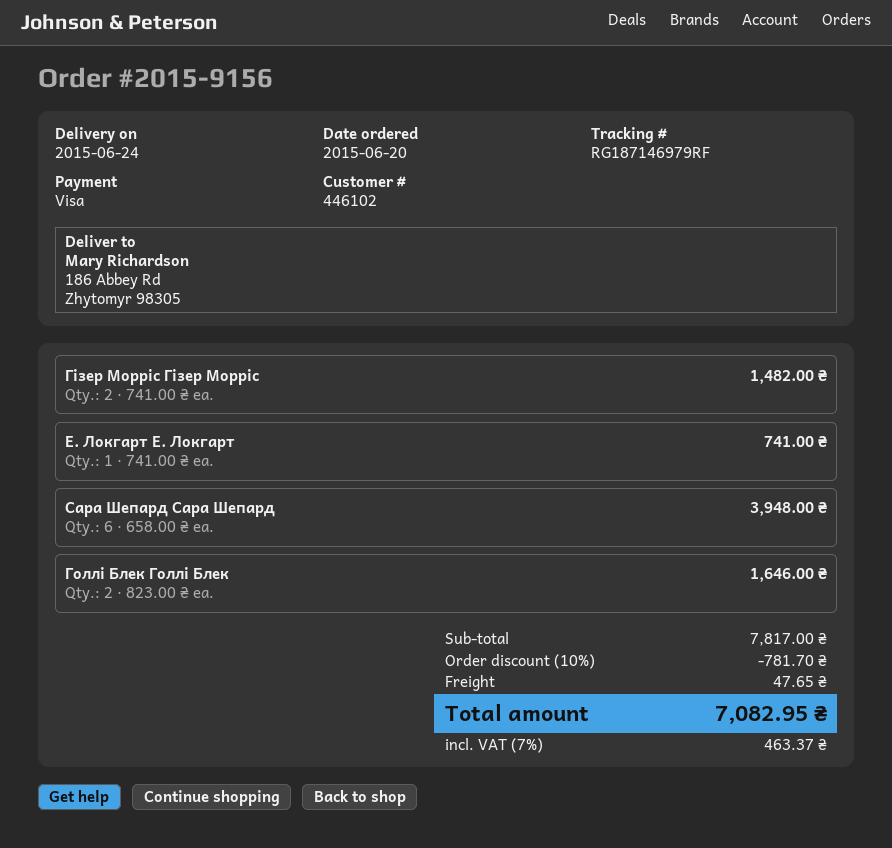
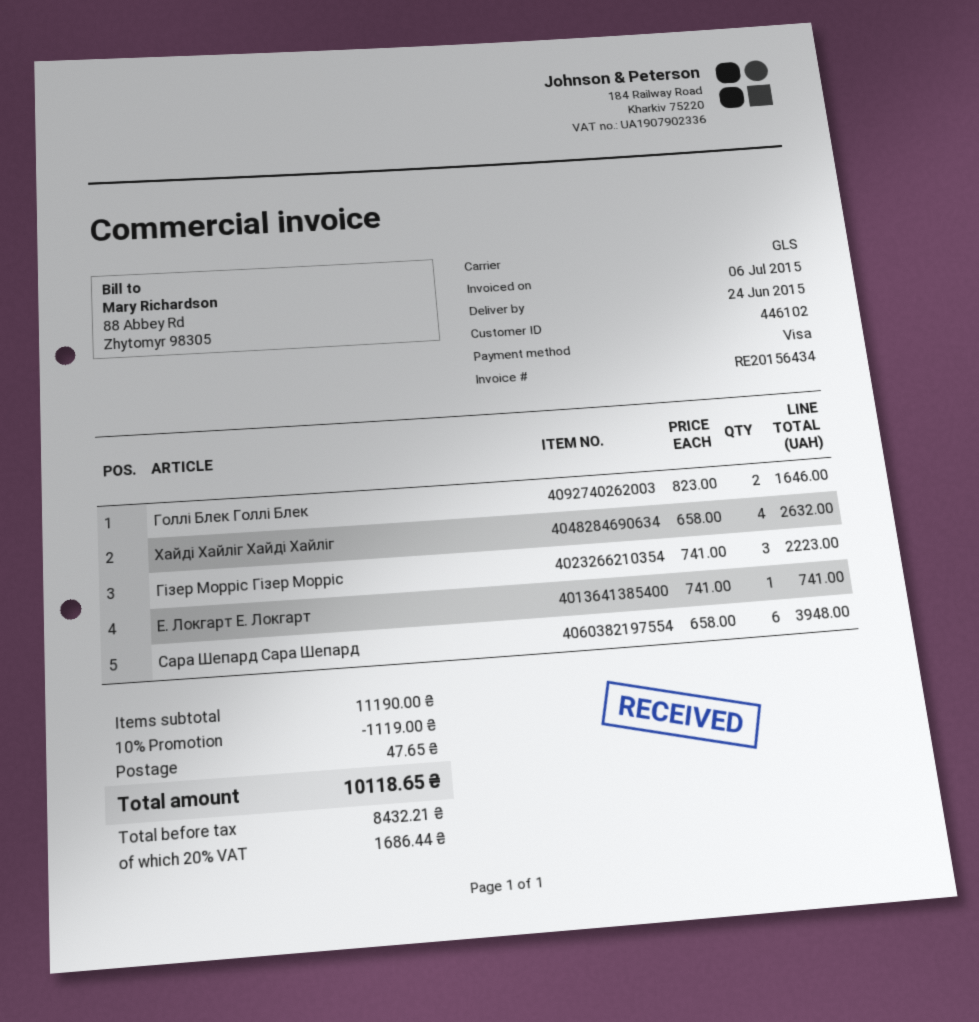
Гізер Морріс Гізер Морріс: 2 x 741.00 = 1482.00 -> 3 x 741.00 = 2223.00
Хайді Хайліг Хайді Хайліг: none -> 4 x 658.00 = 2632.00
subtotal: 7817.00 -> 11190.00
discount: 10% = 781.70 -> 10% = 1119.00
tax: 7% = 463.37 -> 20% = 1686.44
total: 7082.95 -> 10118.65

